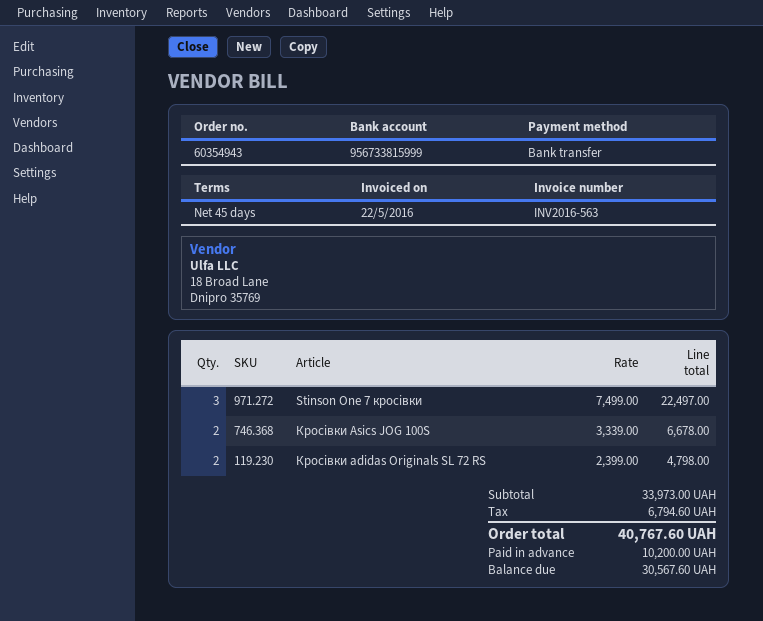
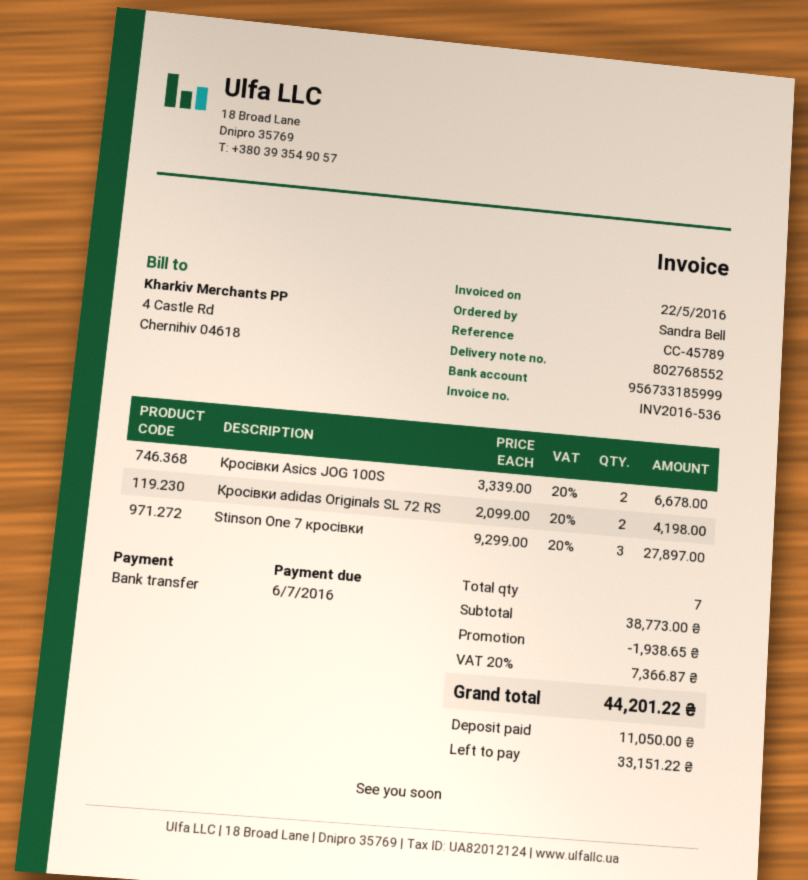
invoice number: INV2016-563 -> INV2016-536
bank account: 956733815999 -> 956733185999
Stinson One 7 кросівки: 3 x 7499.00 = 22497.00 -> 3 x 9299.00 = 27897.00
Кросівки adidas Originals SL 72 RS: 2 x 2399.00 = 4798.00 -> 2 x 2099.00 = 4198.00
subtotal: 33973.00 -> 38773.00
discount: none -> 1938.65
tax: 6794.60 -> 7366.87
total: 40767.60 -> 44201.22
deposit: 10200.00 -> 11050.00
balance: 30567.60 -> 33151.22

